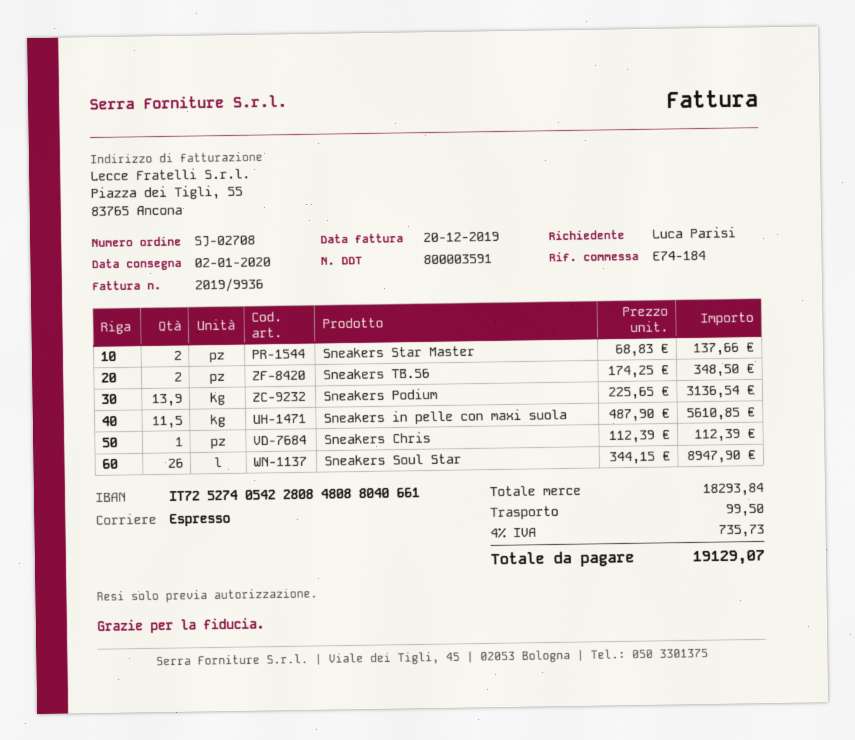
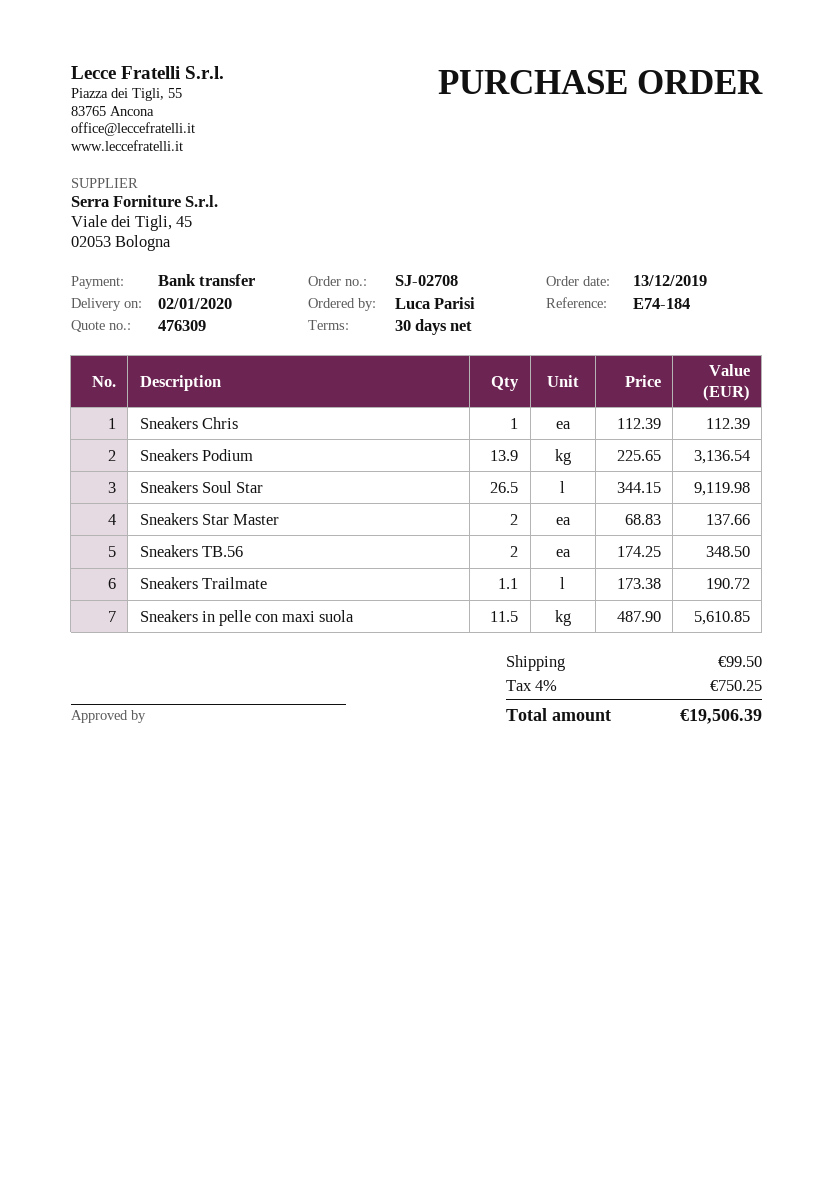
Sneakers Soul Star: 26 x 344.15 = 8947.90 -> 26.5 x 344.15 = 9119.98
Sneakers Trailmate: none -> 1.1 x 173.38 = 190.72
tax: 4% = 735.73 -> 4% = 750.25
total: 19129.07 -> 19506.39

